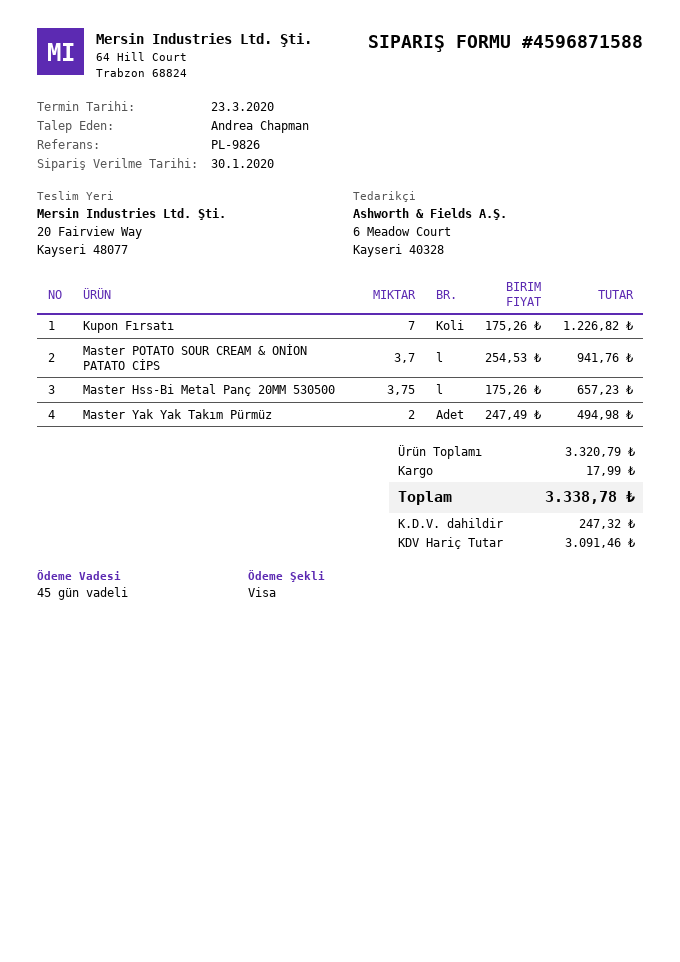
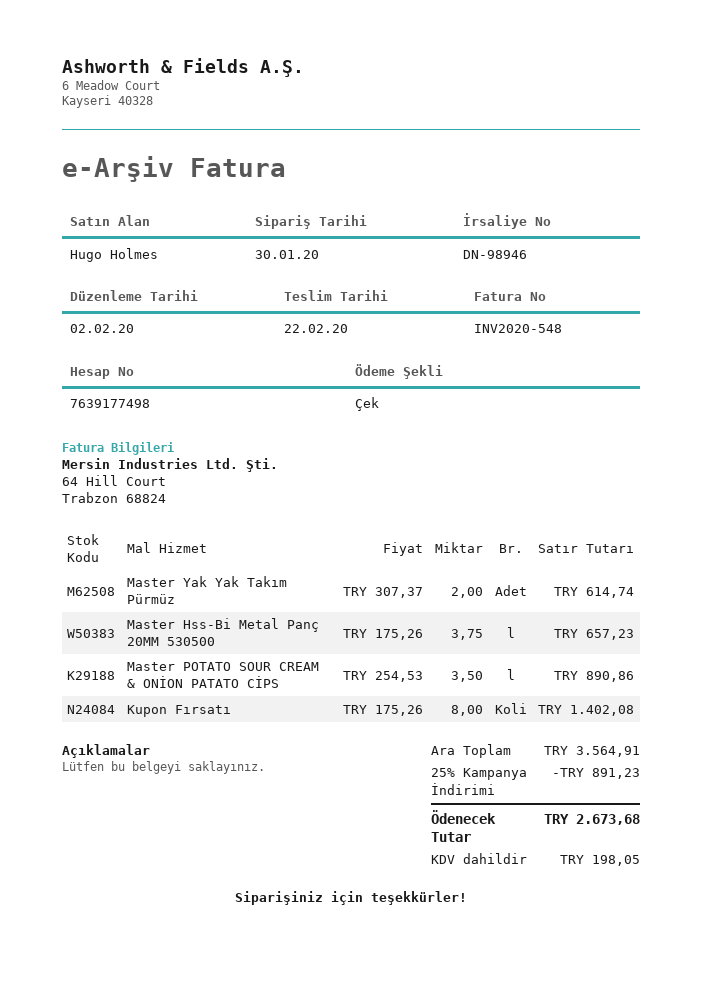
delivery date: 2020-03-23 -> 2020-02-22
ordered by: Andrea Chapman -> Hugo Holmes
payment method: Visa -> cheque
Kupon Fırsatı: 7 x 175.26 = 1226.82 -> 8 x 175.26 = 1402.08
Master POTATO SOUR CREAM & ONİON PATATO CİPS: 3.7 x 254.53 = 941.76 -> 3.5 x 254.53 = 890.86
Master Yak Yak Takım Pürmüz: 2 x 247.49 = 494.98 -> 2 x 307.37 = 614.74
subtotal: 3320.79 -> 3564.91
discount: none -> 25% = 891.23
shipping: 17.99 -> none
tax: 247.32 -> 198.05
total: 3338.78 -> 2673.68

